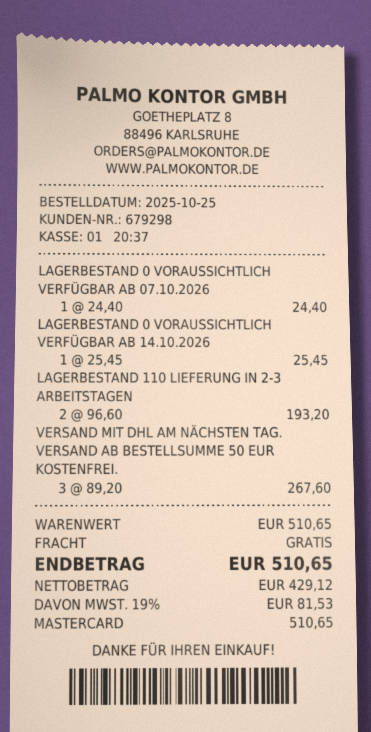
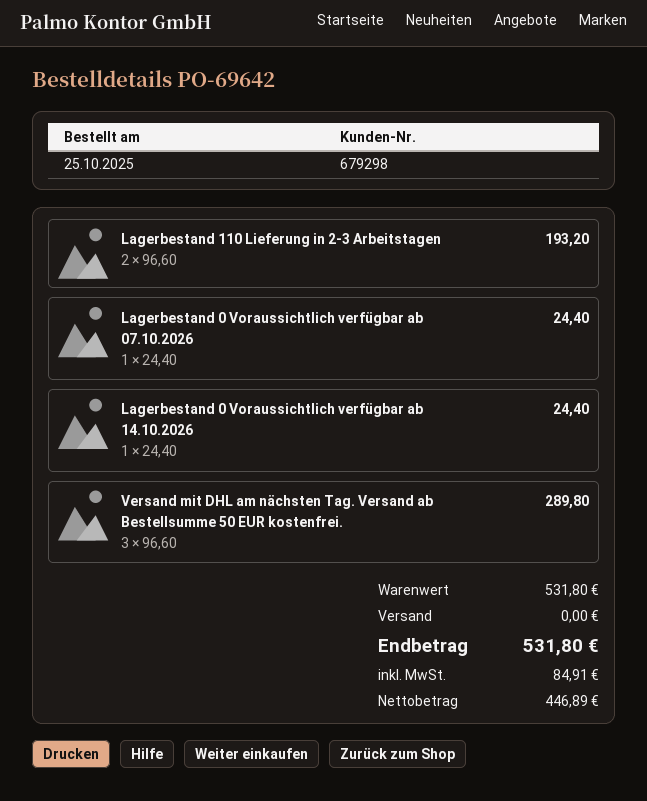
LAGERBESTAND 0 VORAUSSICHTLICH VERFÜGBAR AB 14.10.2026: 1 x 25.45 = 25.45 -> 1 x 24.40 = 24.40
VERSAND MIT DHL AM NÄCHSTEN TAG. VERSAND AB BESTELLSUMME 50 EUR KOSTENFREI.: 3 x 89.20 = 267.60 -> 3 x 96.60 = 289.80
subtotal: 510.65 -> 531.80
net: 429.12 -> 446.89
tax: 81.53 -> 84.91
total: 510.65 -> 531.80

